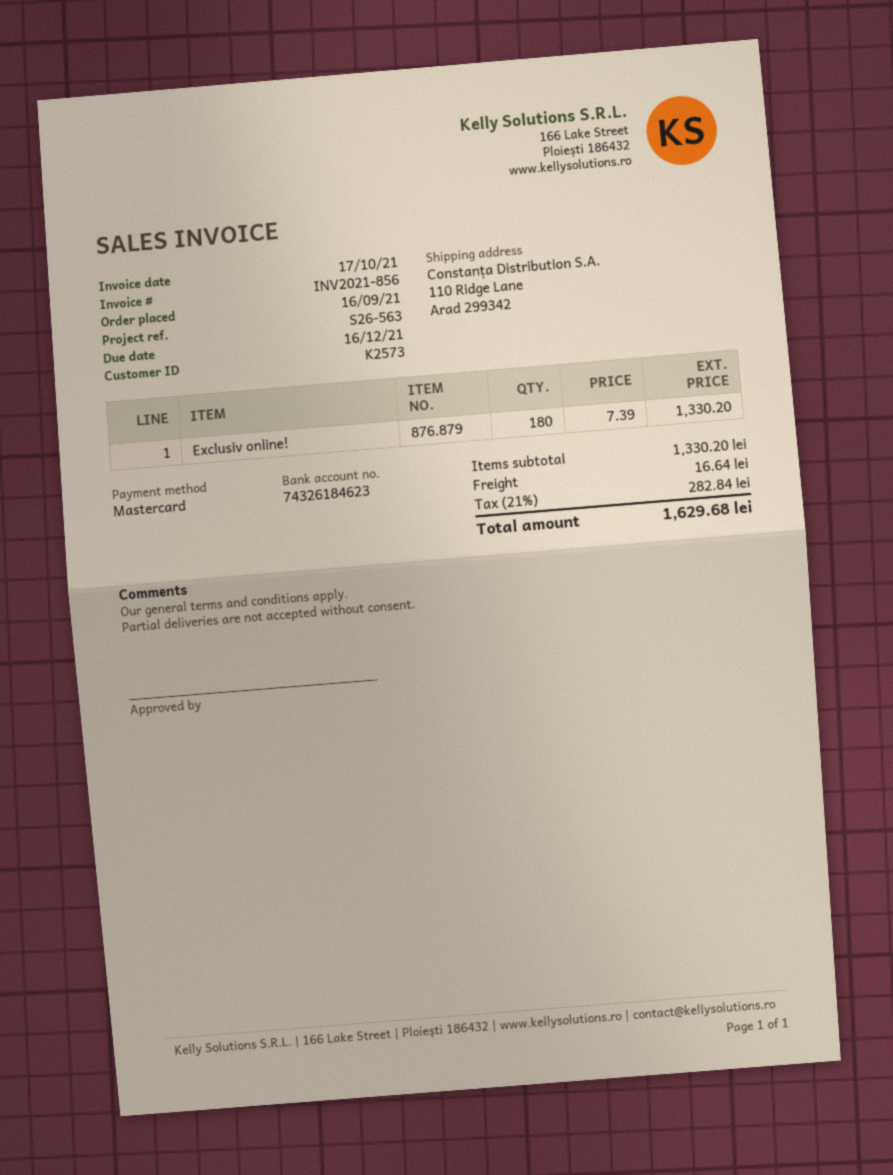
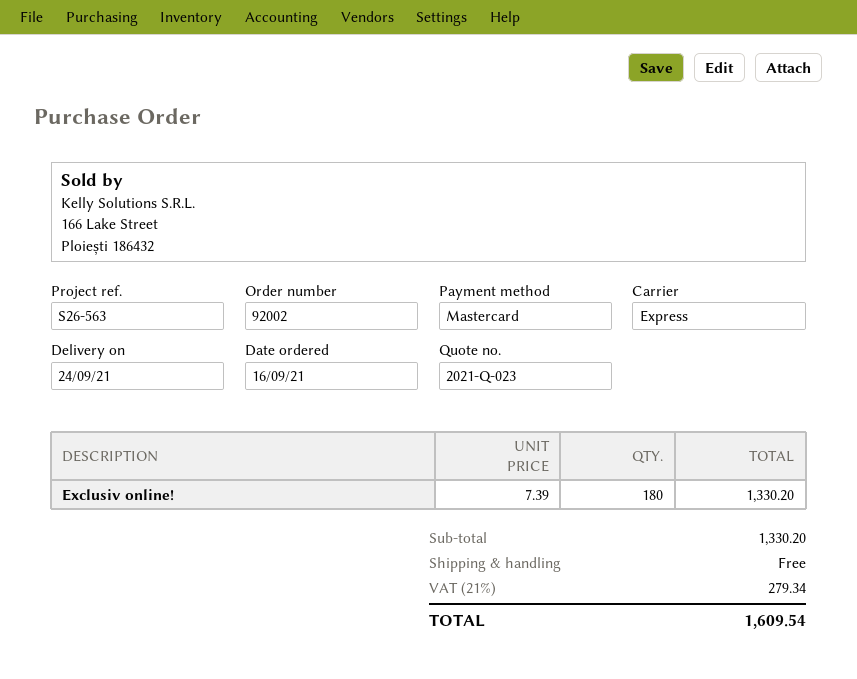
shipping: 16.64 -> 0.00
tax: 21% = 282.84 -> 21% = 279.34
total: 1629.68 -> 1609.54

